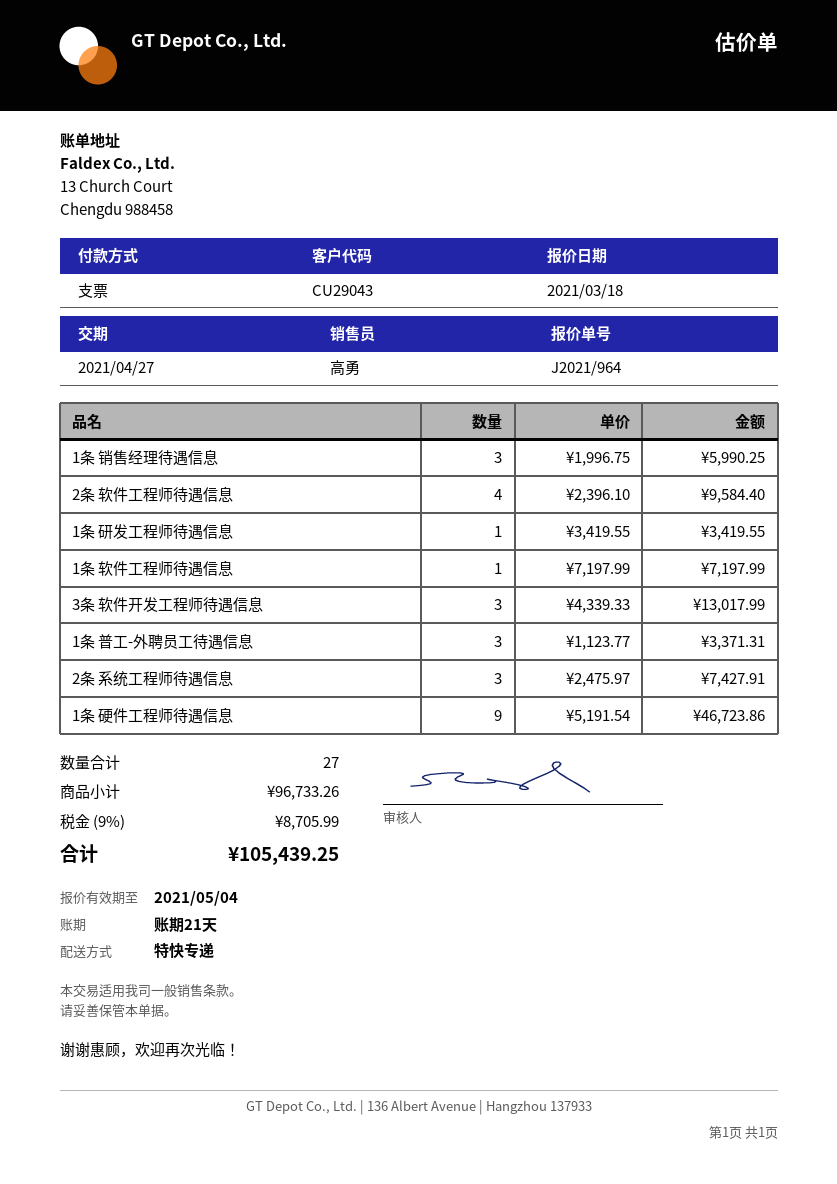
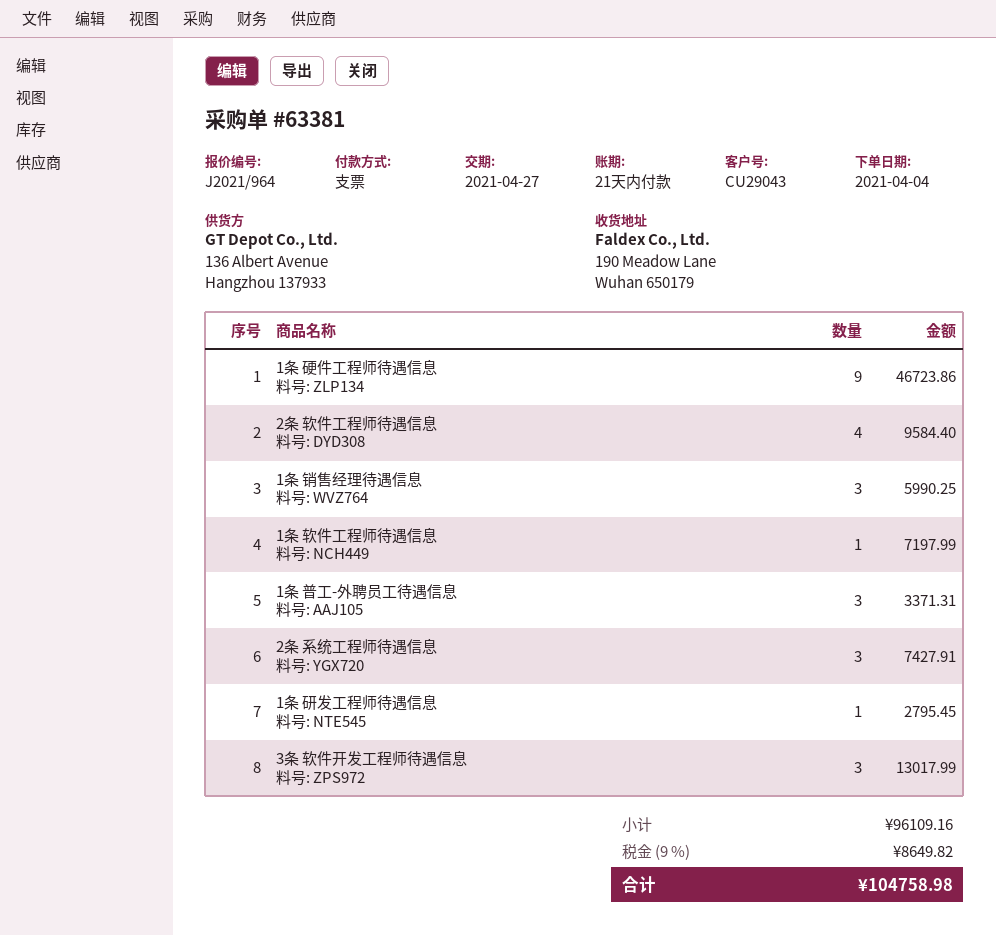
1条 研发工程师待遇信息: 1 for 3419.55 -> 1 for 2795.45
subtotal: 96733.26 -> 96109.16
tax: 9% = 8705.99 -> 9% = 8649.82
total: 105439.25 -> 104758.98

